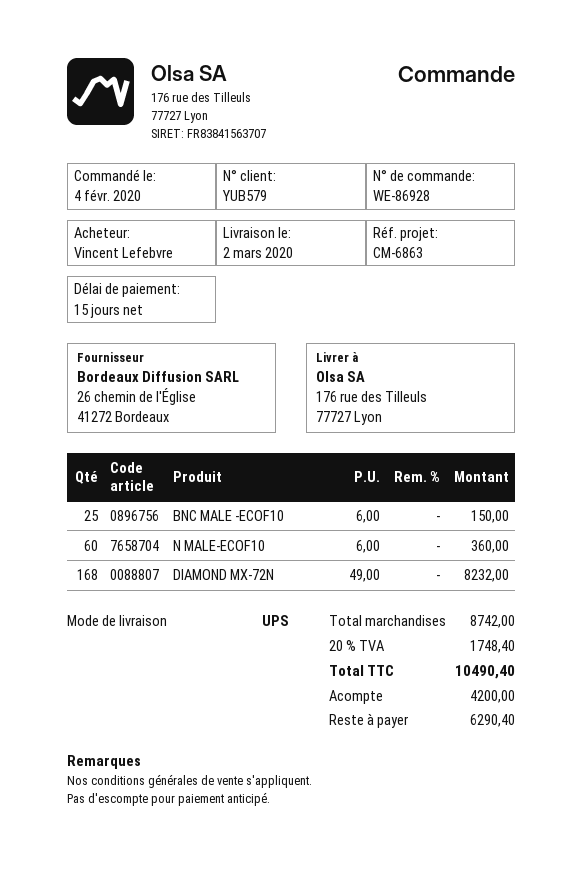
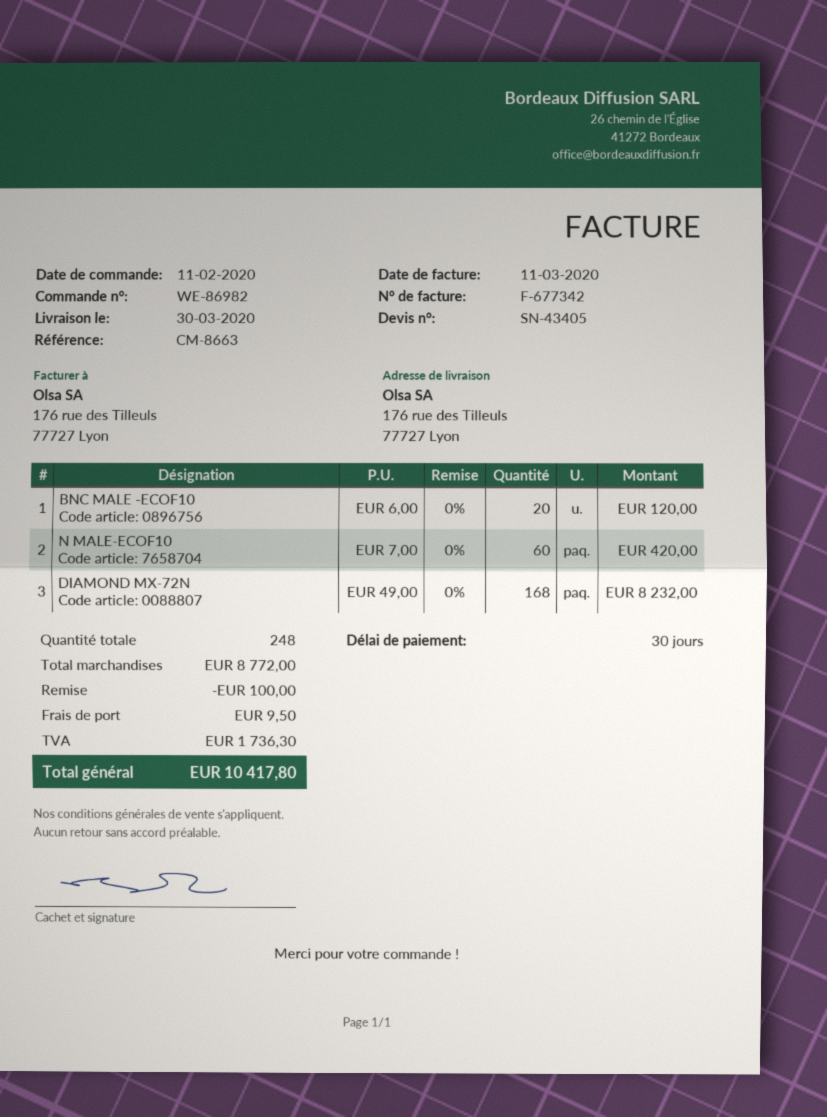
order number: WE-86928 -> WE-86982
order date: 2020-02-04 -> 2020-02-11
delivery date: 2020-03-02 -> 2020-03-30
payment terms: 15 days -> 30 days
reference: CM-6863 -> CM-8663
BNC MALE -ECOF10: 25 x 6.00 = 150.00 -> 20 x 6.00 = 120.00
N MALE-ECOF10: 60 x 6.00 = 360.00 -> 60 x 7.00 = 420.00
subtotal: 8742.00 -> 8772.00
discount: none -> 100.00
shipping: none -> 9.50
tax: 1748.40 -> 1736.30
total: 10490.40 -> 10417.80

